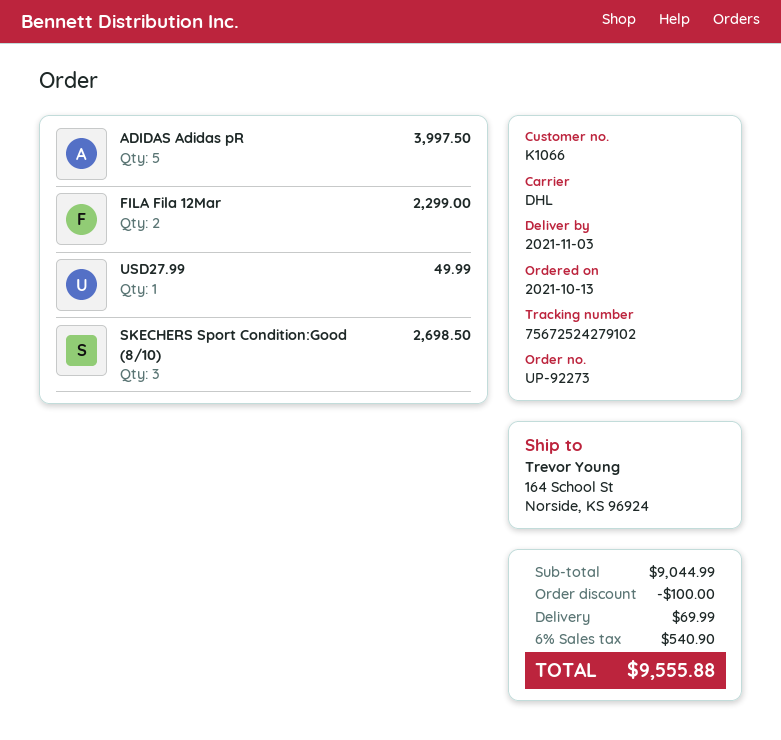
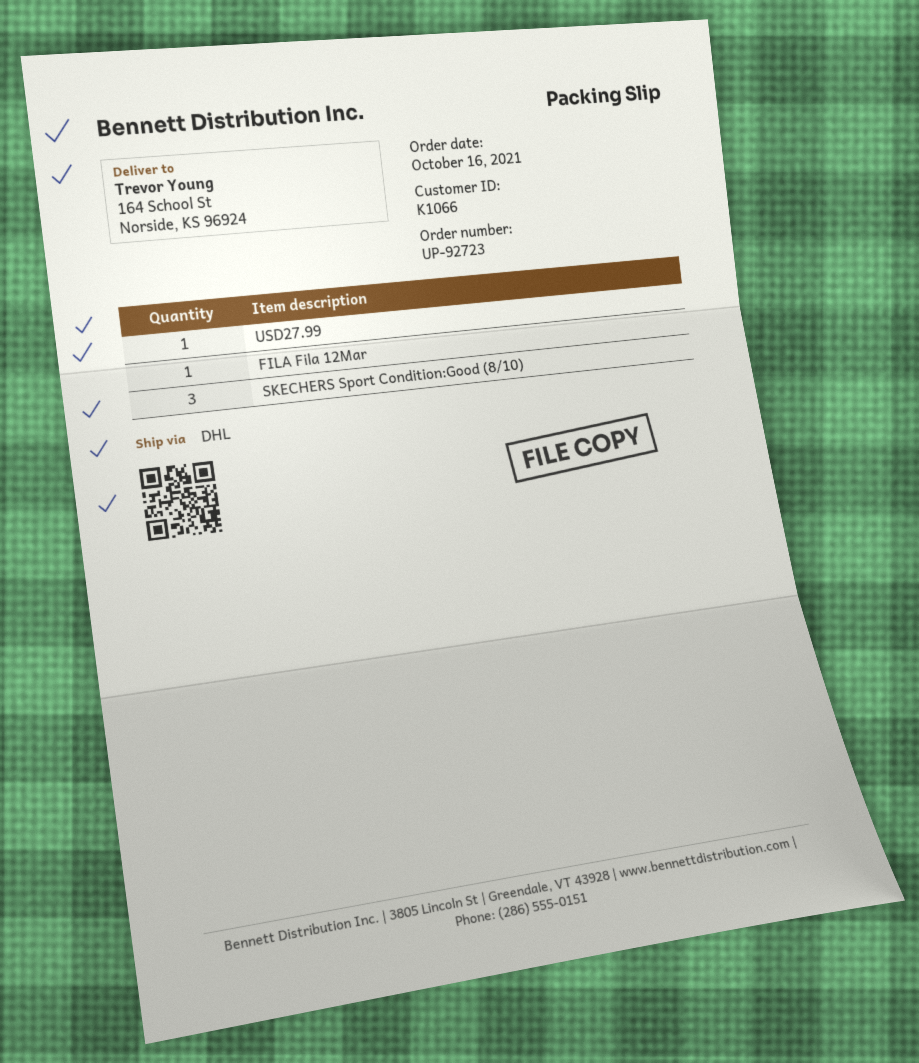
order number: UP-92273 -> UP-92723
order date: 2021-10-13 -> 2021-10-16
ADIDAS Adidas pR: 5 -> none
FILA Fila 12Mar: 2 -> 1

